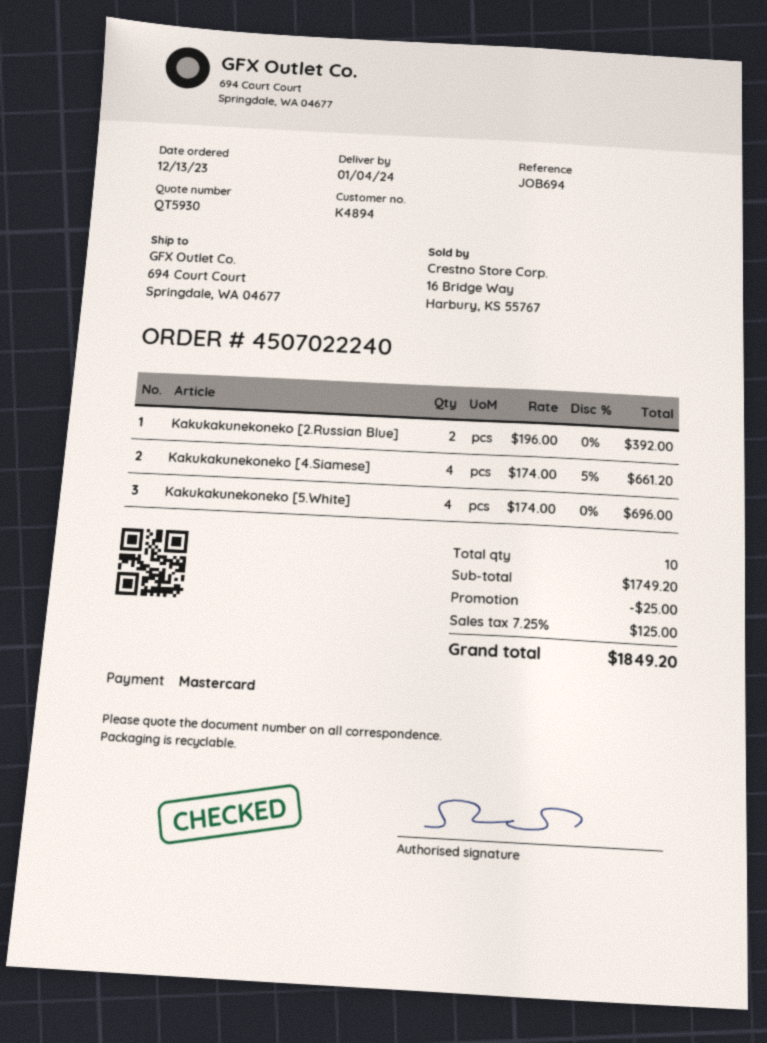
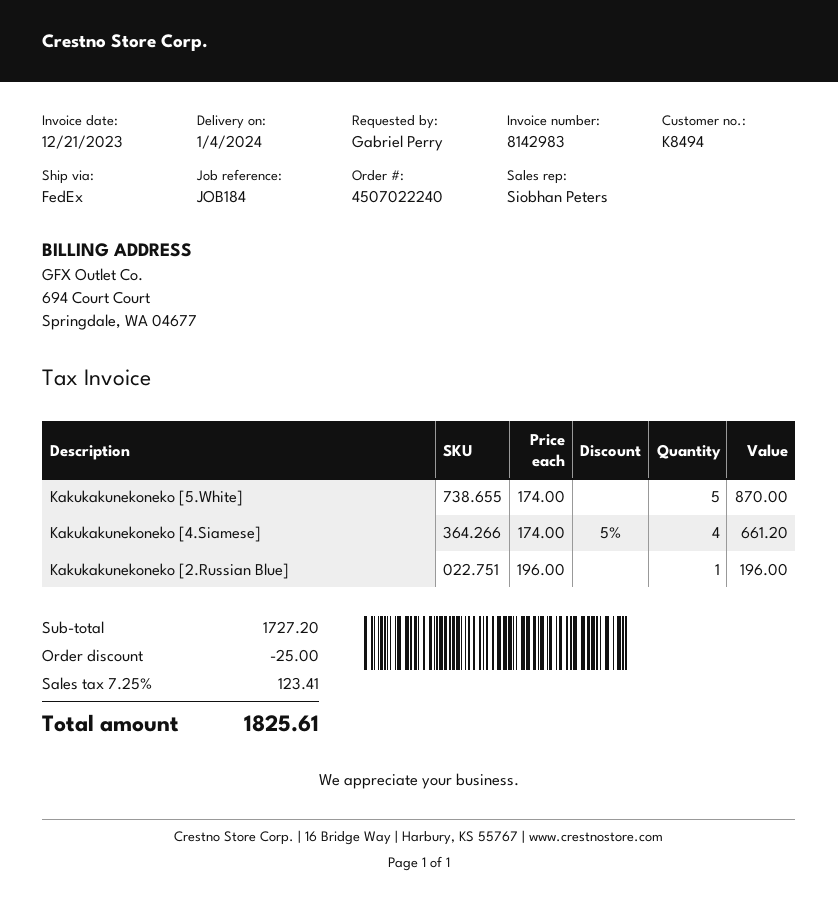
customer number: K4894 -> K8494
reference: JOB694 -> JOB184
Kakukakunekoneko [2.Russian Blue]: 2 x 196.00 = 392.00 -> 1 x 196.00 = 196.00
Kakukakunekoneko [5.White]: 4 x 174.00 = 696.00 -> 5 x 174.00 = 870.00
subtotal: 1749.20 -> 1727.20
tax: 7.25% = 125.00 -> 7.25% = 123.41
total: 1849.20 -> 1825.61

